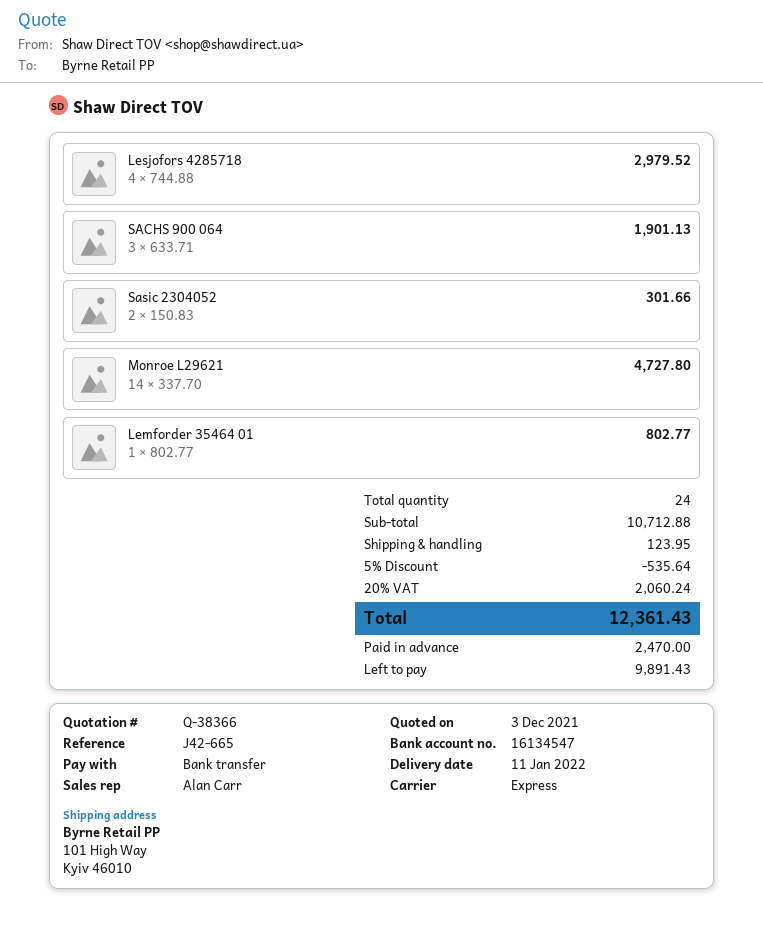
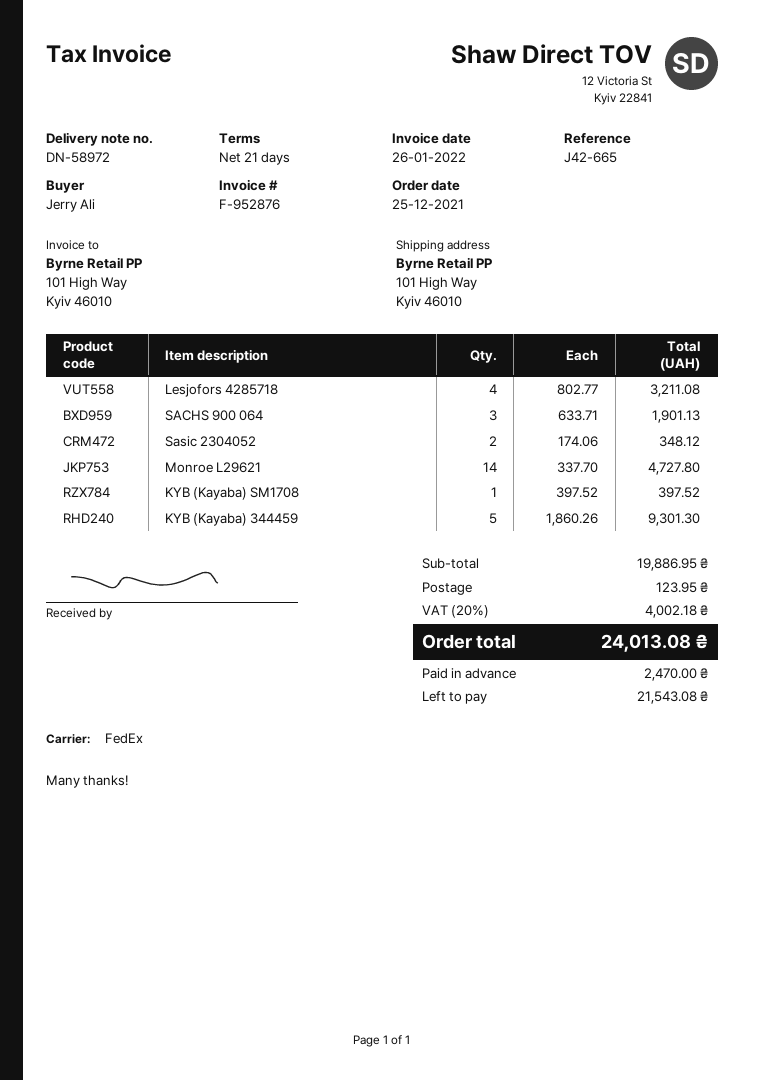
shipping method: express -> FedEx
Lesjofors 4285718: 4 x 744.88 = 2979.52 -> 4 x 802.77 = 3211.08
Sasic 2304052: 2 x 150.83 = 301.66 -> 2 x 174.06 = 348.12
Lemforder 35464 01: 1 x 802.77 = 802.77 -> none
KYB (Kayaba) SM1708: none -> 1 x 397.52 = 397.52
KYB (Kayaba) 344459: none -> 5 x 1860.26 = 9301.30
subtotal: 10712.88 -> 19886.95
discount: 5% = 535.64 -> none
tax: 20% = 2060.24 -> 20% = 4002.18
total: 12361.43 -> 24013.08
balance: 9891.43 -> 21543.08

